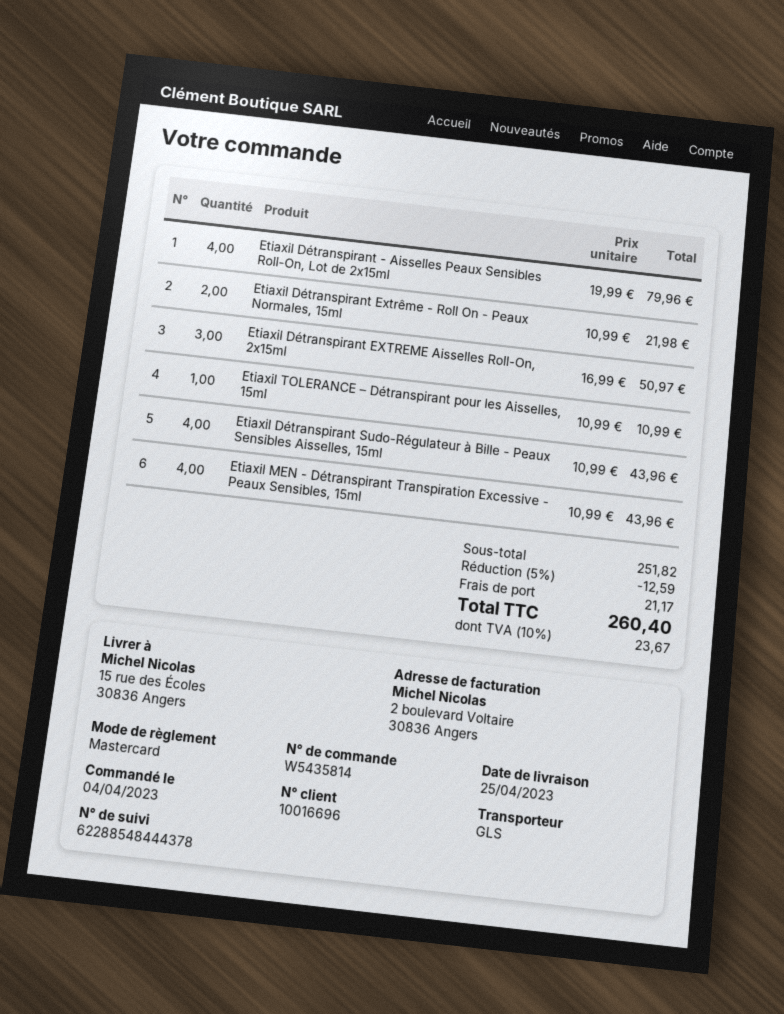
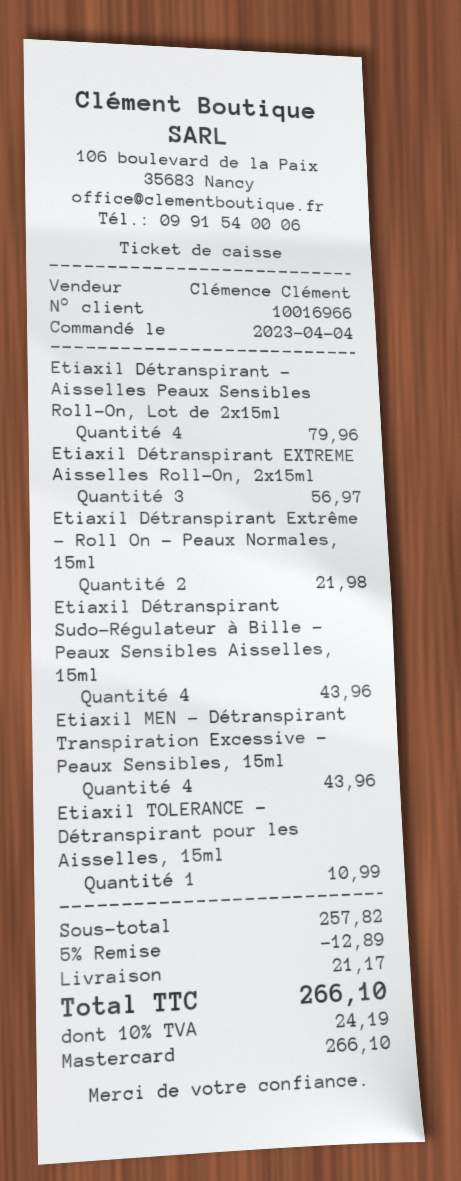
customer number: 10016696 -> 10016966
Etiaxil Détranspirant EXTREME Aisselles Roll-On, 2x15ml: 3 for 50.97 -> 3 for 56.97
subtotal: 251.82 -> 257.82
discount: 5% = 12.59 -> 5% = 12.89
tax: 10% = 23.67 -> 10% = 24.19
total: 260.40 -> 266.10

